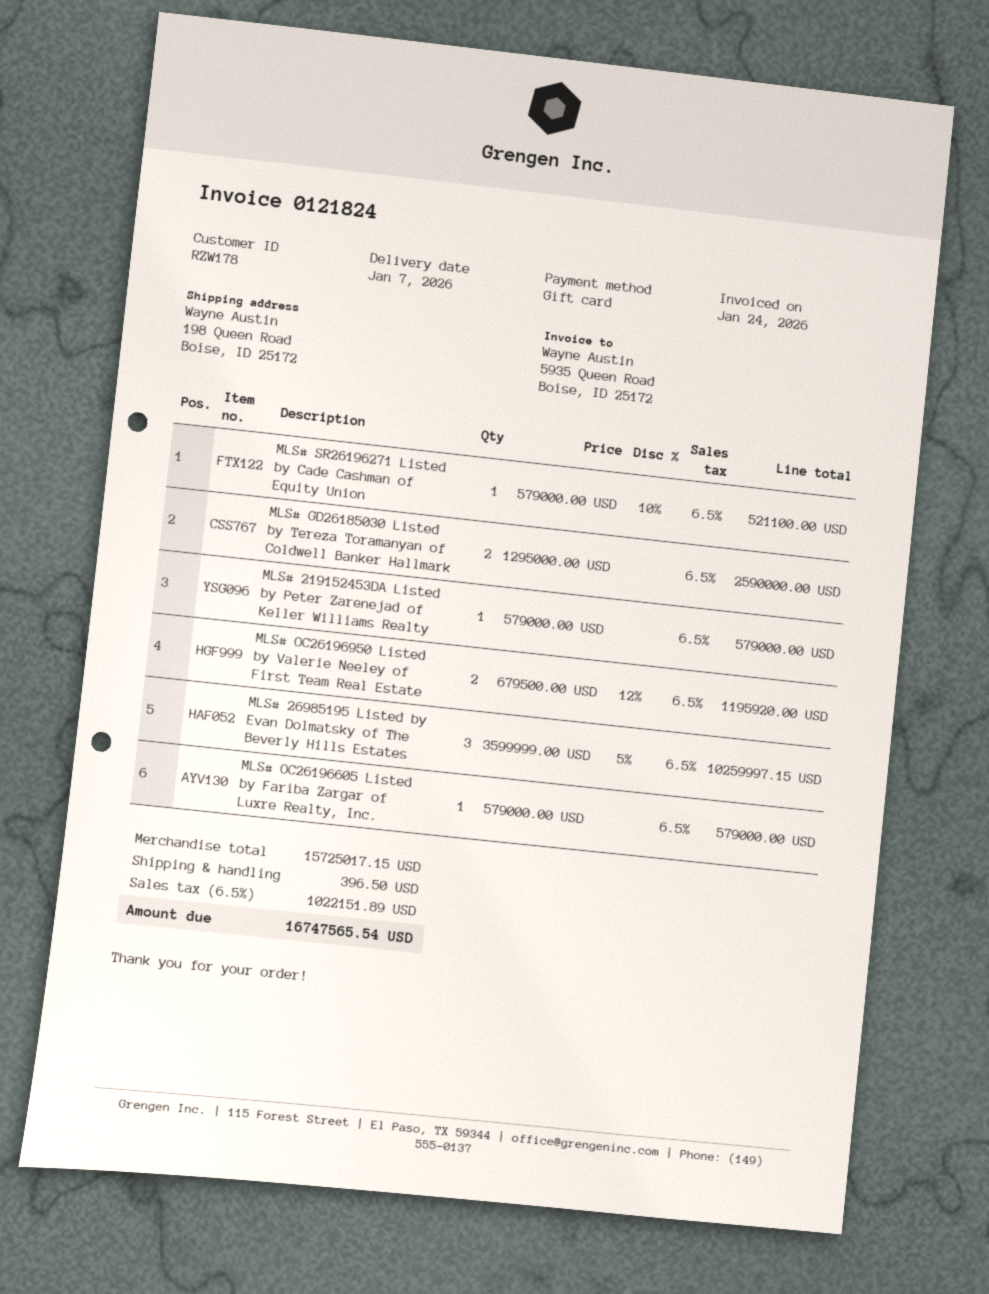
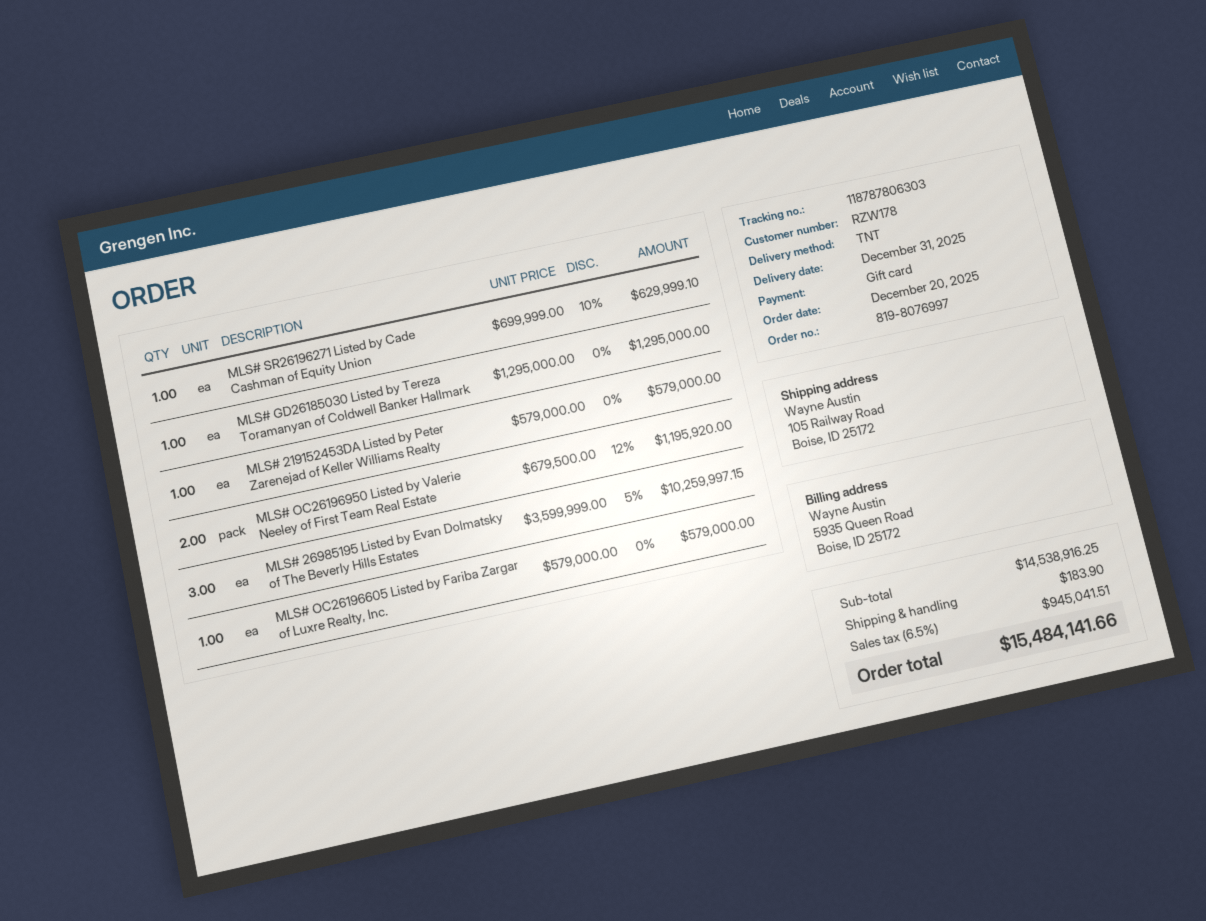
delivery date: 2026-01-07 -> 2025-12-31
ship to: 198 Queen Road, Boise, ID 25172 -> 105 Railway Road, Boise, ID 25172
MLS# SR26196271 Listed by Cade Cashman of Equity Union: 1 x 579000.00 - 10% = 521100.00 -> 1 x 699999.00 - 10% = 629999.10
MLS# GD26185030 Listed by Tereza Toramanyan of Coldwell Banker Hallmark: 2 x 1295000.00 = 2590000.00 -> 1 x 1295000.00 = 1295000.00
subtotal: 15725017.15 -> 14538916.25
shipping: 396.50 -> 183.90
tax: 6.5% = 1022151.89 -> 6.5% = 945041.51
total: 16747565.54 -> 15484141.66

